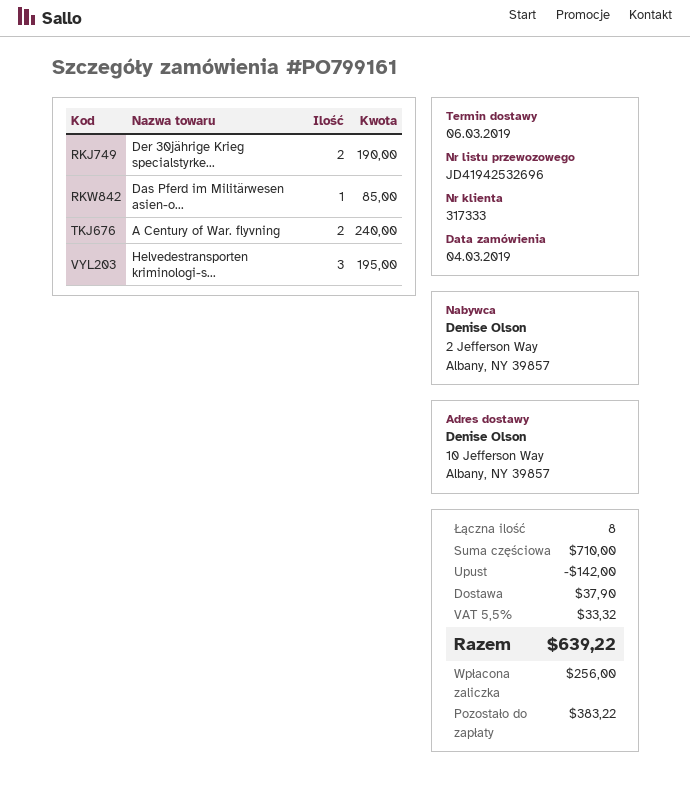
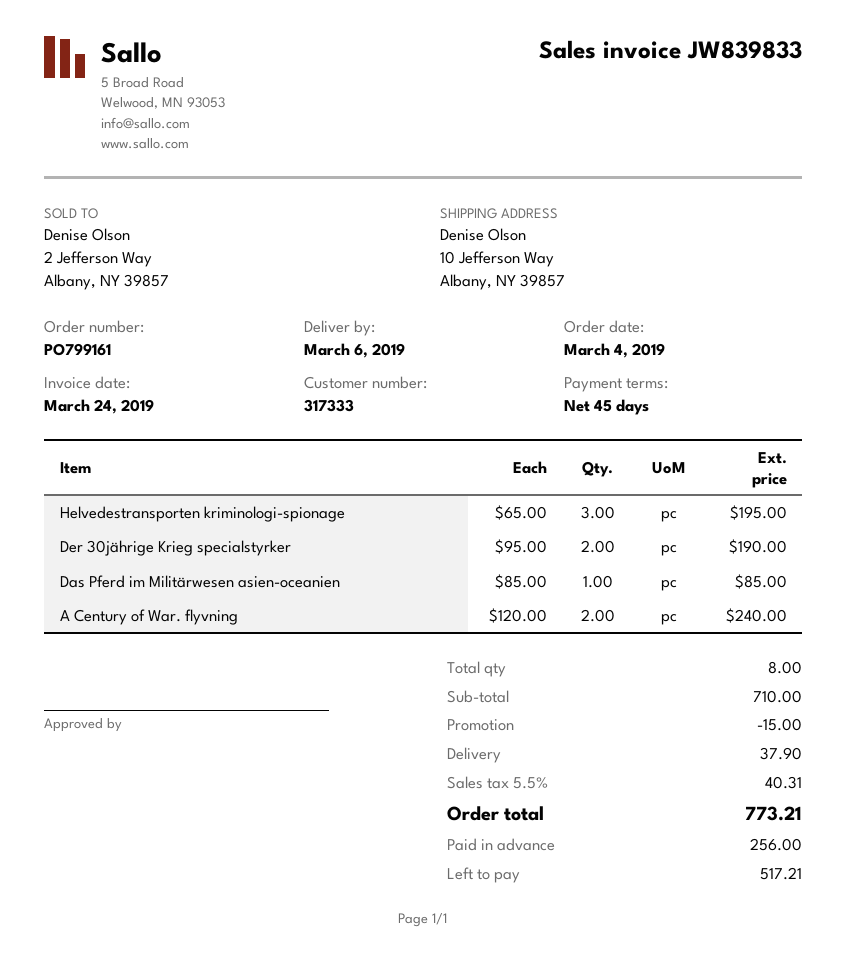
discount: 142.00 -> 15.00
tax: 5.5% = 33.32 -> 5.5% = 40.31
total: 639.22 -> 773.21
balance: 383.22 -> 517.21

